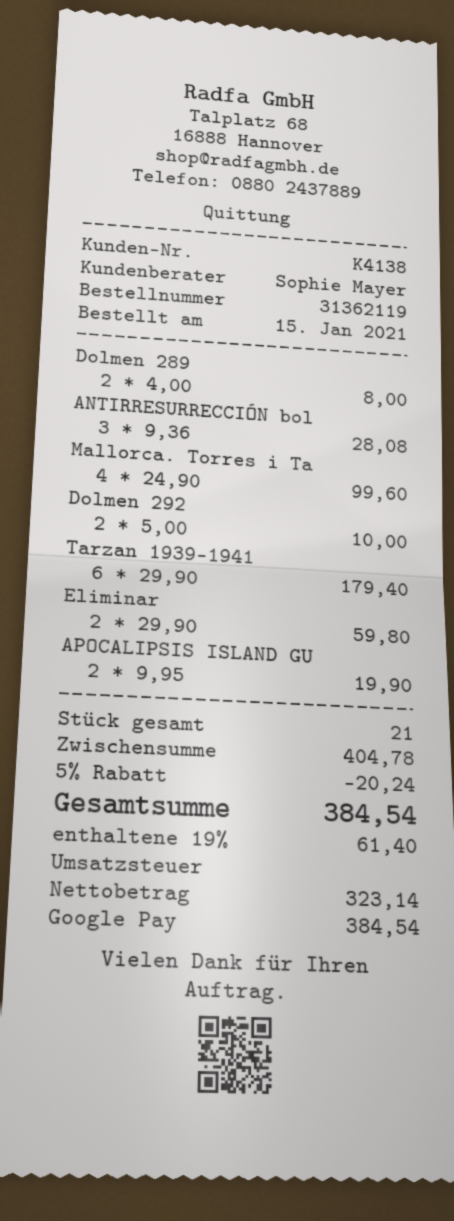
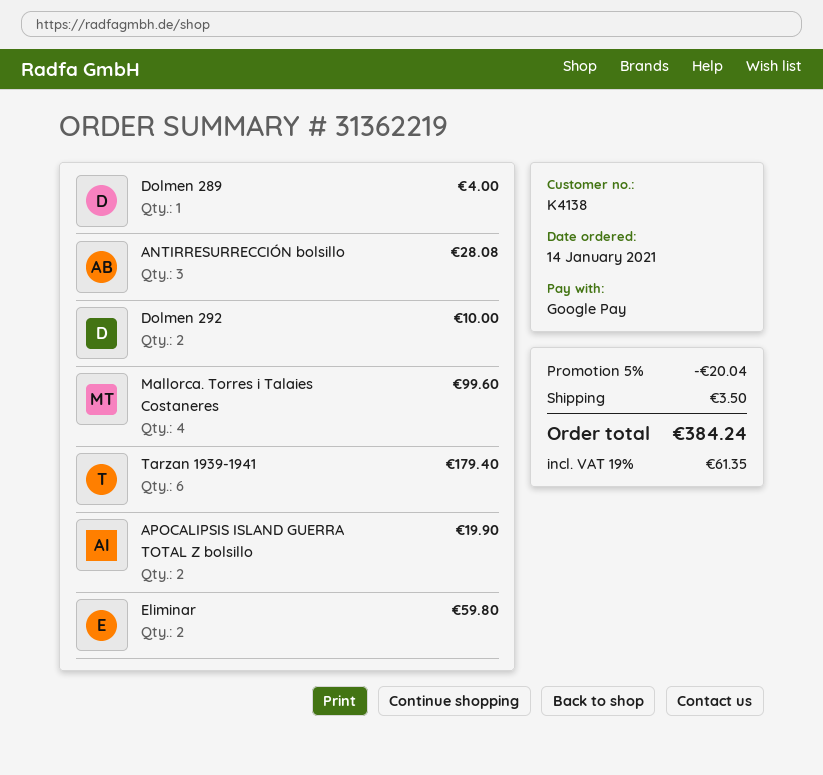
order number: 31362119 -> 31362219
order date: 2021-01-15 -> 2021-01-14
Dolmen 289: 2 for 8.00 -> 1 for 4.00
discount: 5% = 20.24 -> 5% = 20.04
shipping: none -> 3.50
tax: 19% = 61.40 -> 19% = 61.35
total: 384.54 -> 384.24

